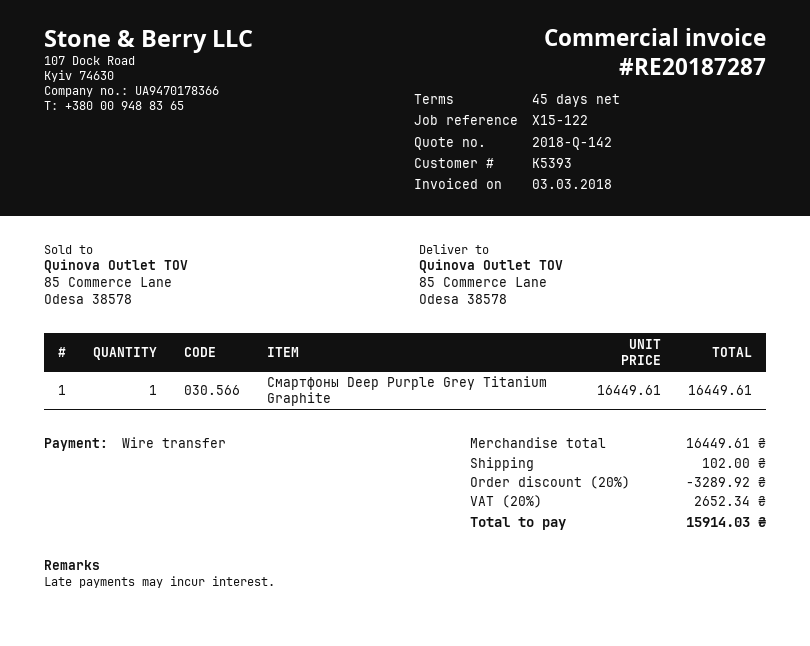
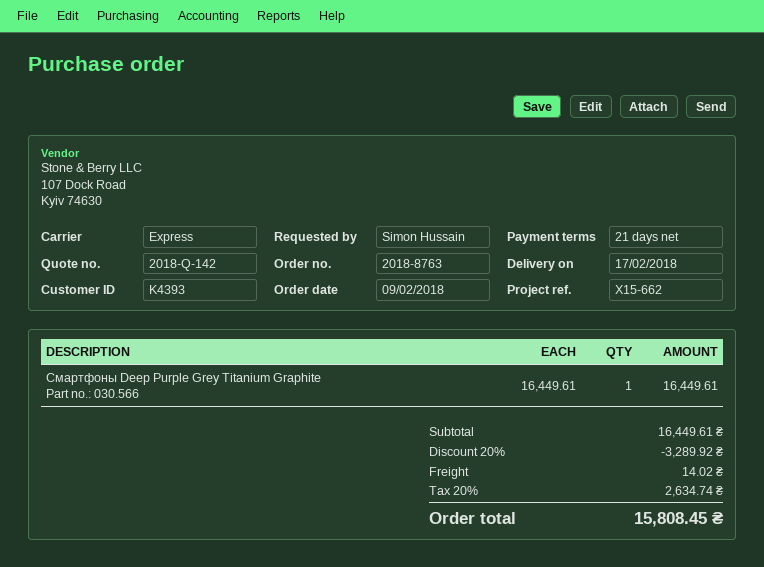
payment terms: 45 days -> 21 days
customer number: K5393 -> K4393
reference: X15-122 -> X15-662
shipping: 102.00 -> 14.02
tax: 20% = 2652.34 -> 20% = 2634.74
total: 15914.03 -> 15808.45

